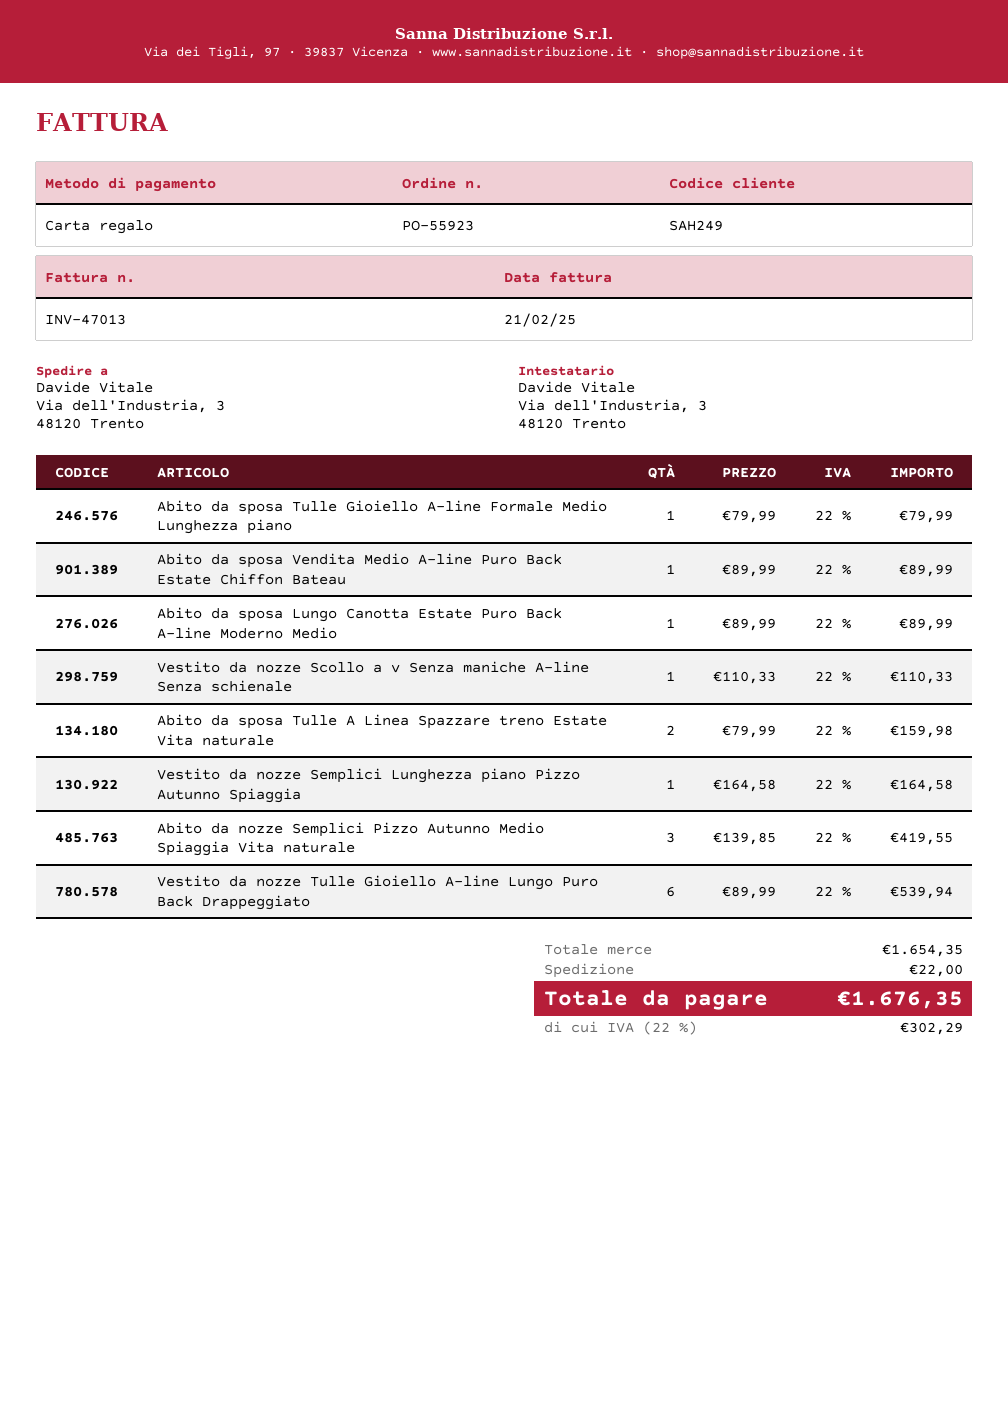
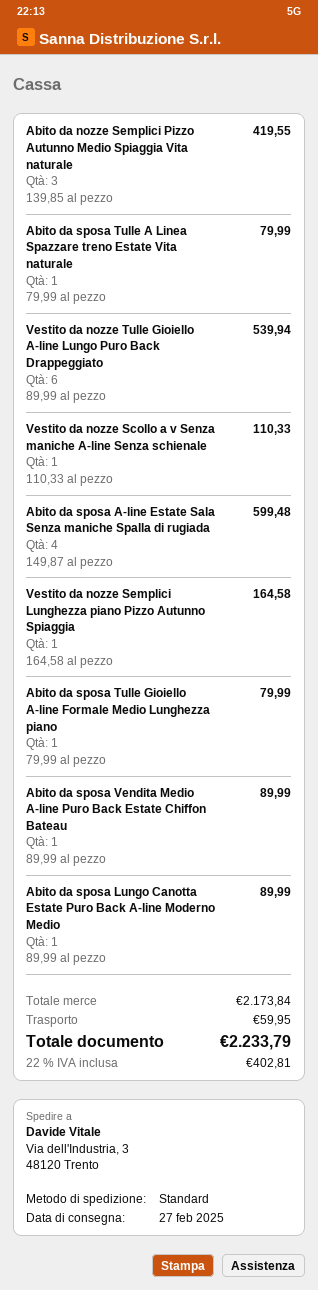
Abito da sposa Tulle A Linea Spazzare treno Estate Vita naturale: 2 x 79.99 = 159.98 -> 1 x 79.99 = 79.99
Abito da sposa A-line Estate Sala Senza maniche Spalla di rugiada: none -> 4 x 149.87 = 599.48
subtotal: 1654.35 -> 2173.84
shipping: 22.00 -> 59.95
tax: 22% = 302.29 -> 22% = 402.81
total: 1676.35 -> 2233.79

